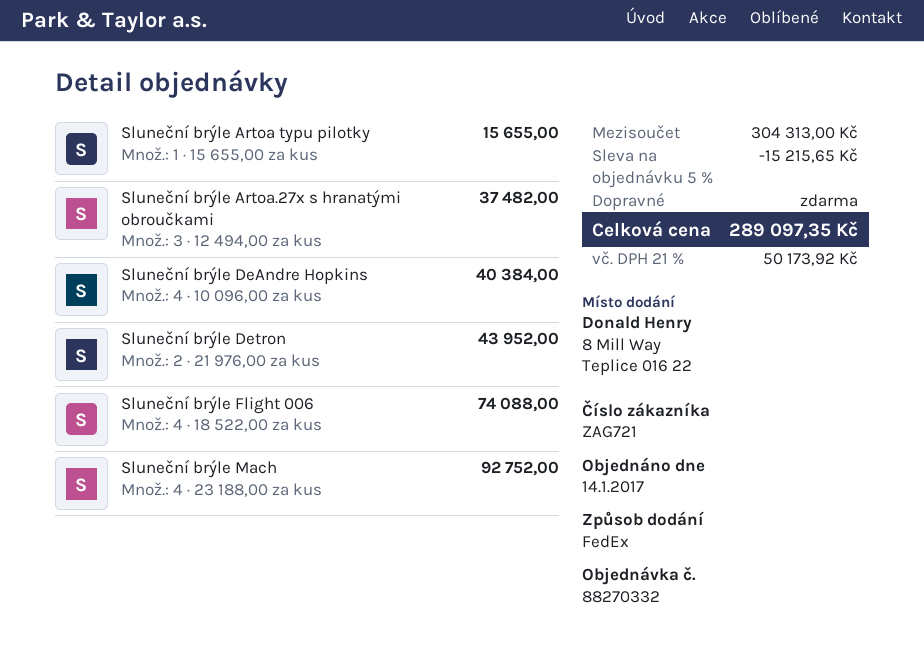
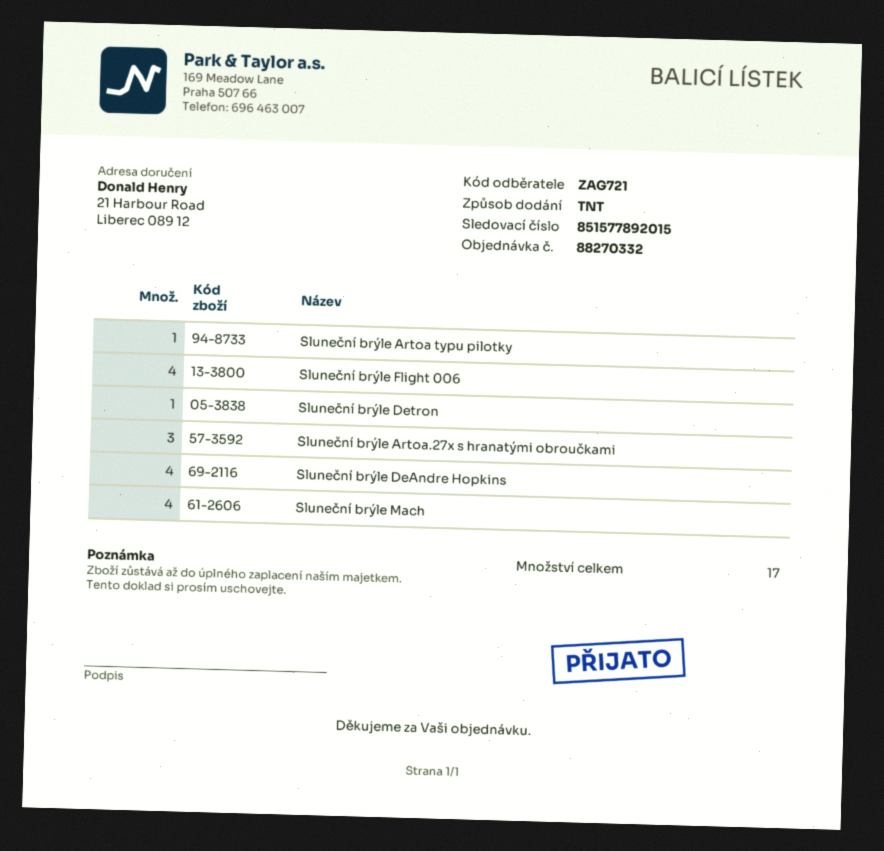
shipping method: FedEx -> TNT
ship to: 8 Mill Way, Teplice 016 22 -> 21 Harbour Road, Liberec 089 12
Sluneční brýle Detron: 2 -> 1

